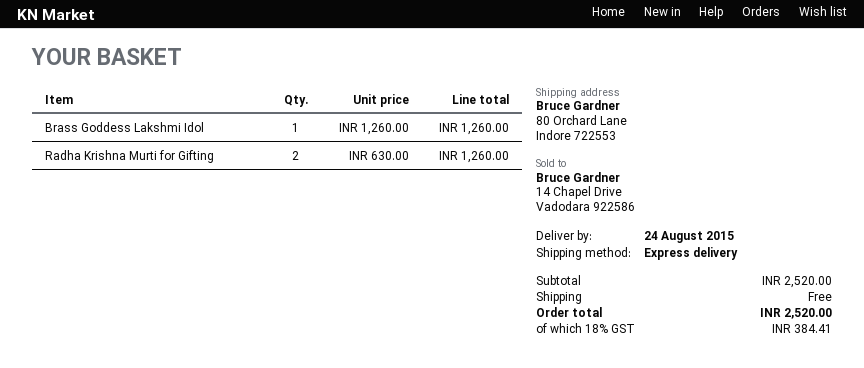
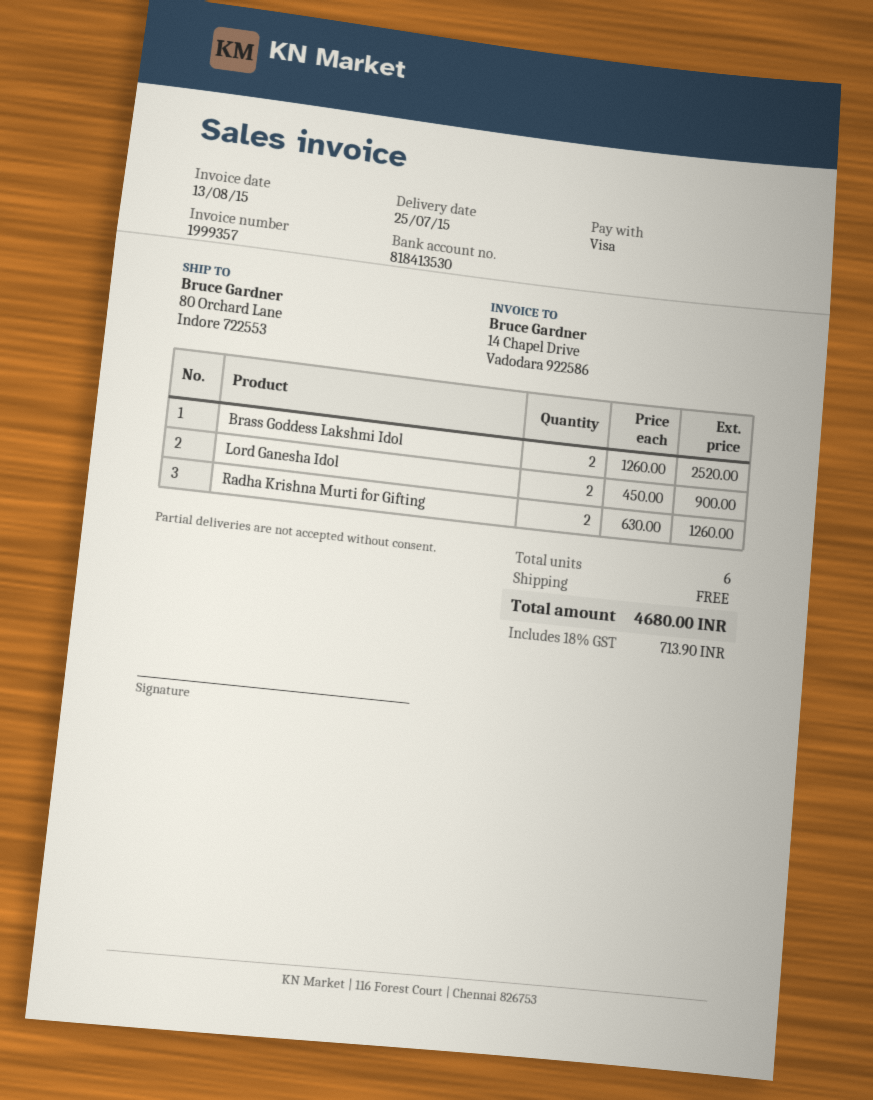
delivery date: 2015-08-24 -> 2015-07-25
Brass Goddess Lakshmi Idol: 1 x 1260.00 = 1260.00 -> 2 x 1260.00 = 2520.00
Lord Ganesha Idol: none -> 2 x 450.00 = 900.00
tax: 18% = 384.41 -> 18% = 713.90
total: 2520.00 -> 4680.00

